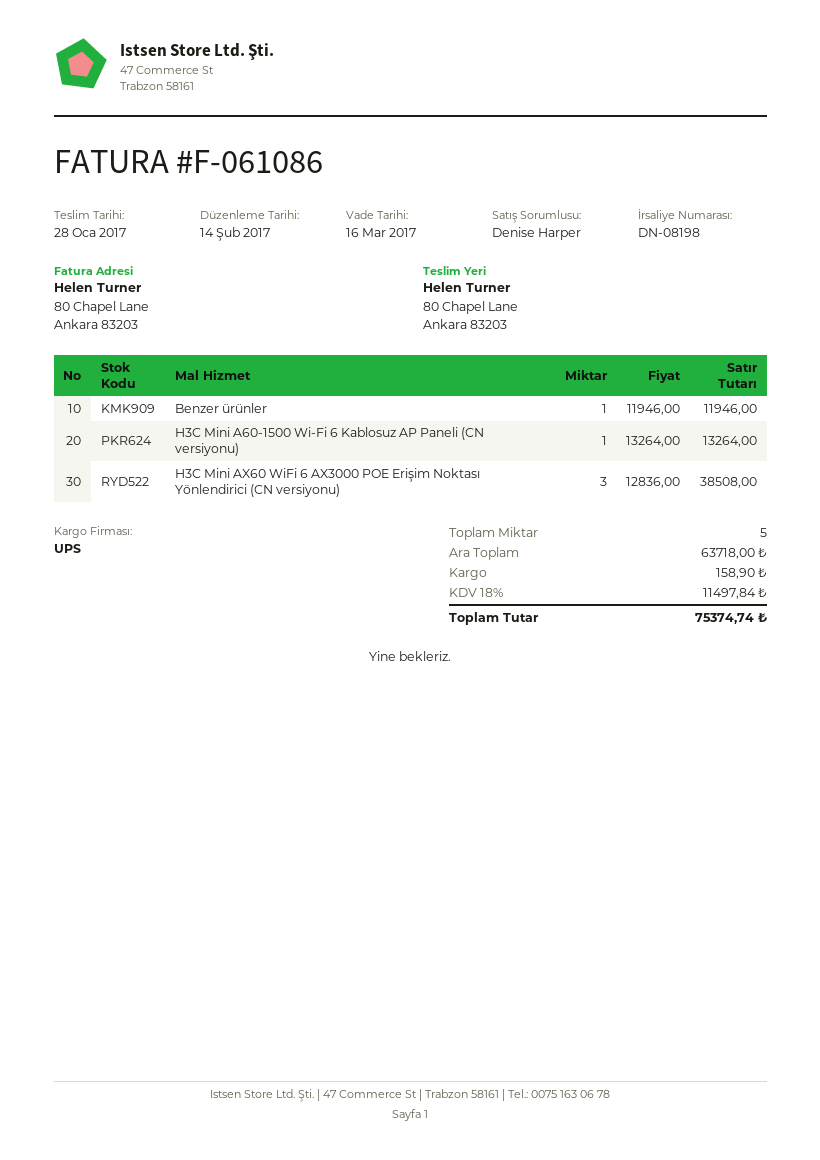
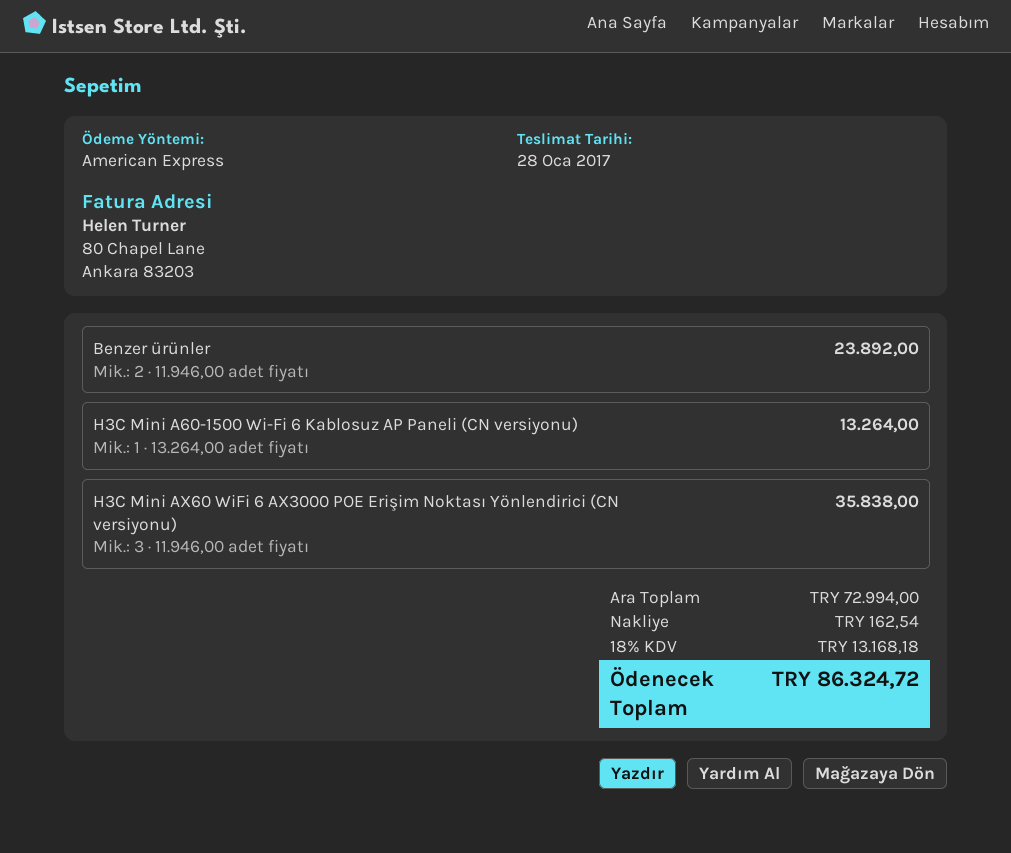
Benzer ürünler: 1 x 11946.00 = 11946.00 -> 2 x 11946.00 = 23892.00
H3C Mini AX60 WiFi 6 AX3000 POE Erişim Noktası Yönlendirici (CN versiyonu): 3 x 12836.00 = 38508.00 -> 3 x 11946.00 = 35838.00
subtotal: 63718.00 -> 72994.00
shipping: 158.90 -> 162.54
tax: 18% = 11497.84 -> 18% = 13168.18
total: 75374.74 -> 86324.72

